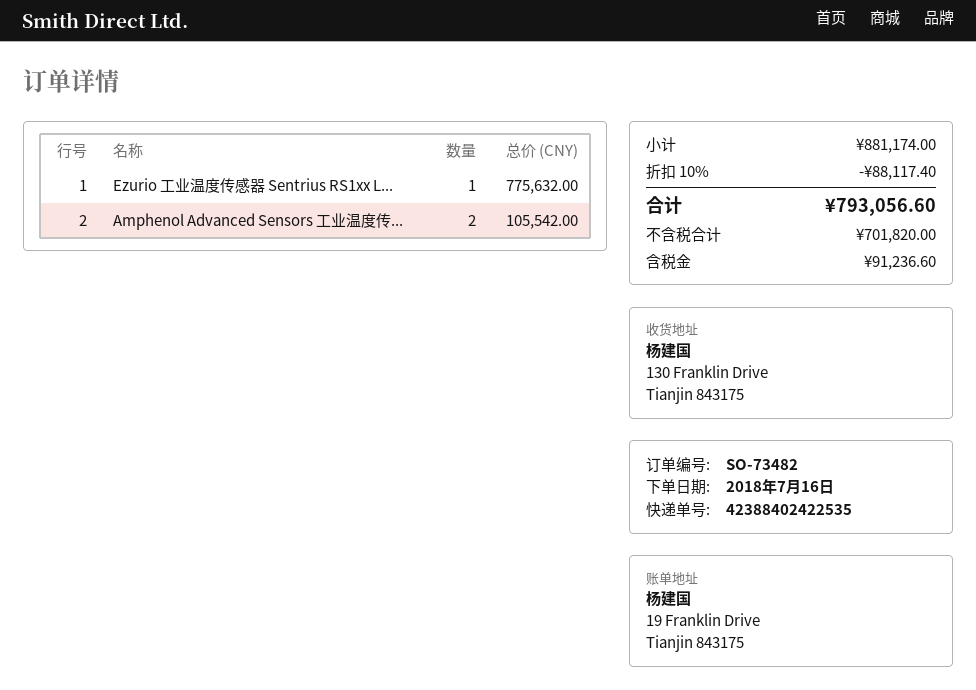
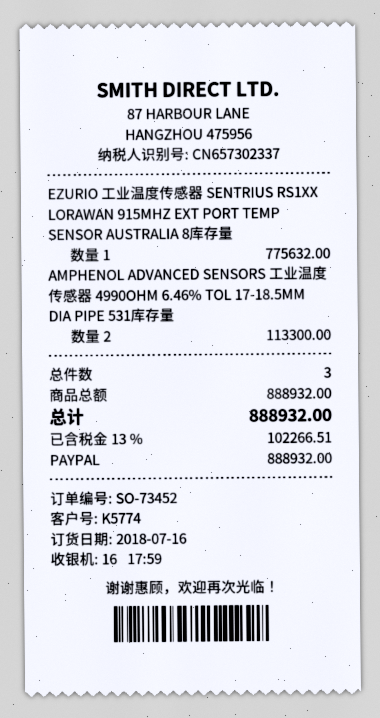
order number: SO-73482 -> SO-73452
Amphenol Advanced Sensors 工业温度传...: 2 for 105542.00 -> 2 for 113300.00
subtotal: 881174.00 -> 888932.00
discount: 10% = 88117.40 -> none
tax: 91236.60 -> 102266.51
total: 793056.60 -> 888932.00

